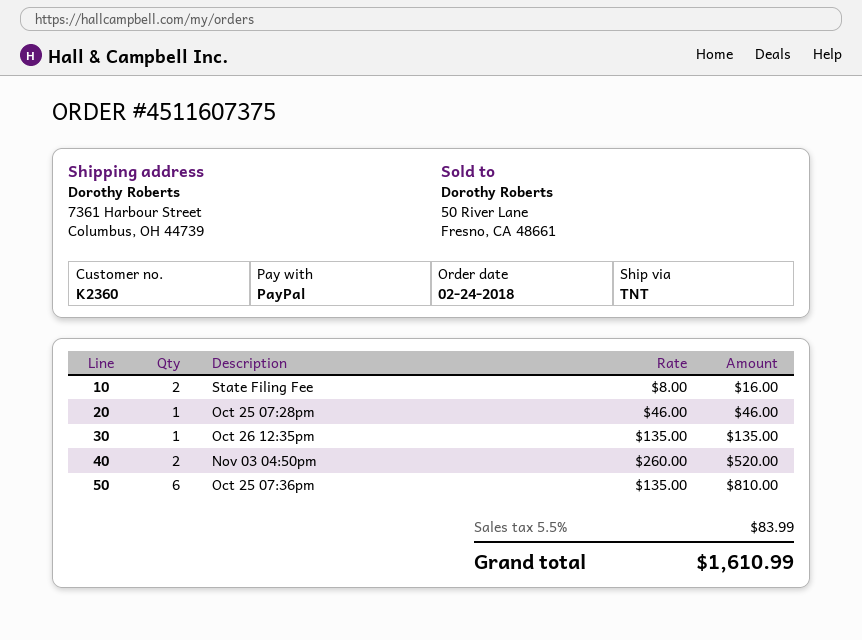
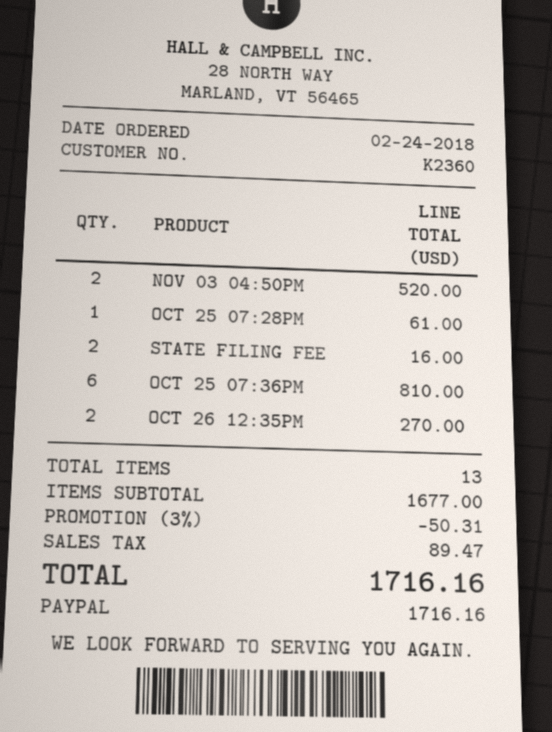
Oct 25 07:28pm: 1 for 46.00 -> 1 for 61.00
Oct 26 12:35pm: 1 for 135.00 -> 2 for 270.00
discount: none -> 3% = 50.31
tax: 83.99 -> 89.47
total: 1610.99 -> 1716.16

